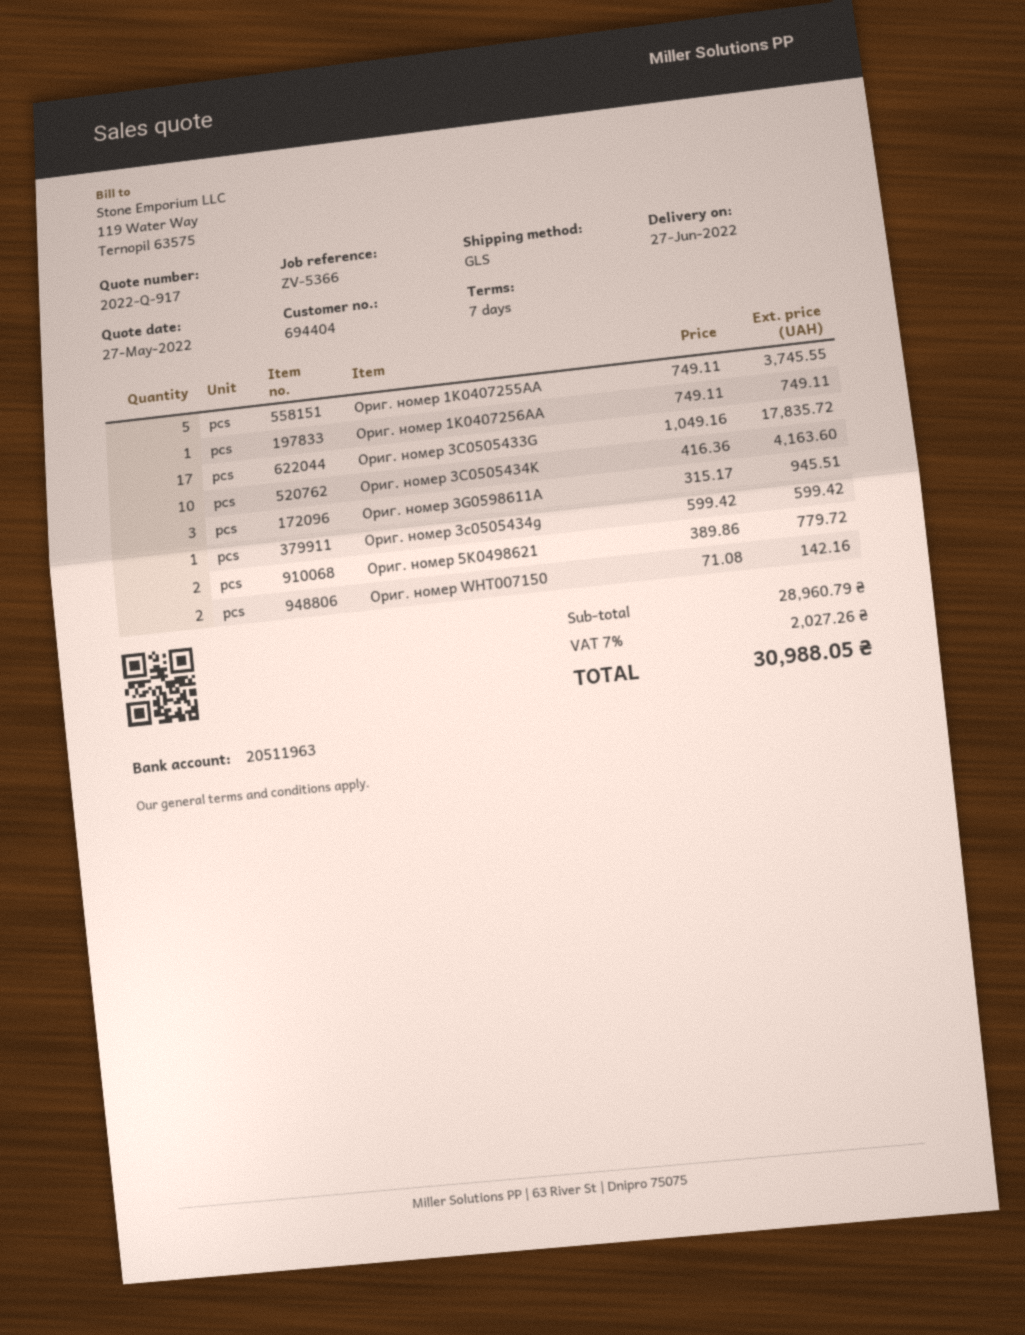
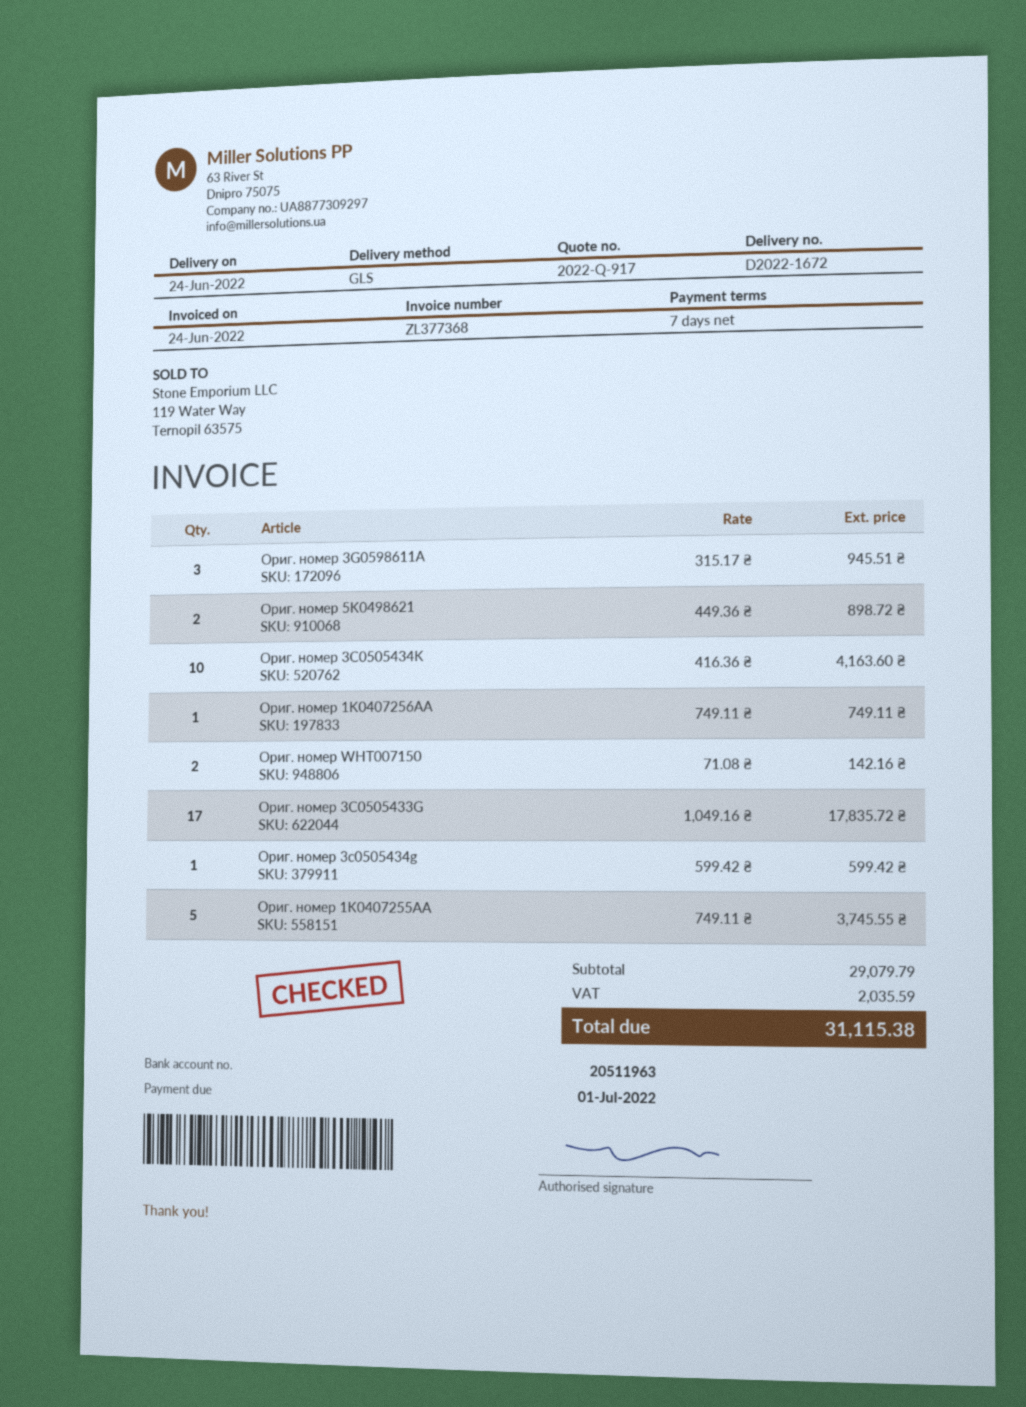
delivery date: 2022-06-27 -> 2022-06-24
Ориг. номер 5K0498621: 2 x 389.86 = 779.72 -> 2 x 449.36 = 898.72
subtotal: 28960.79 -> 29079.79
tax: 2027.26 -> 2035.59
total: 30988.05 -> 31115.38

